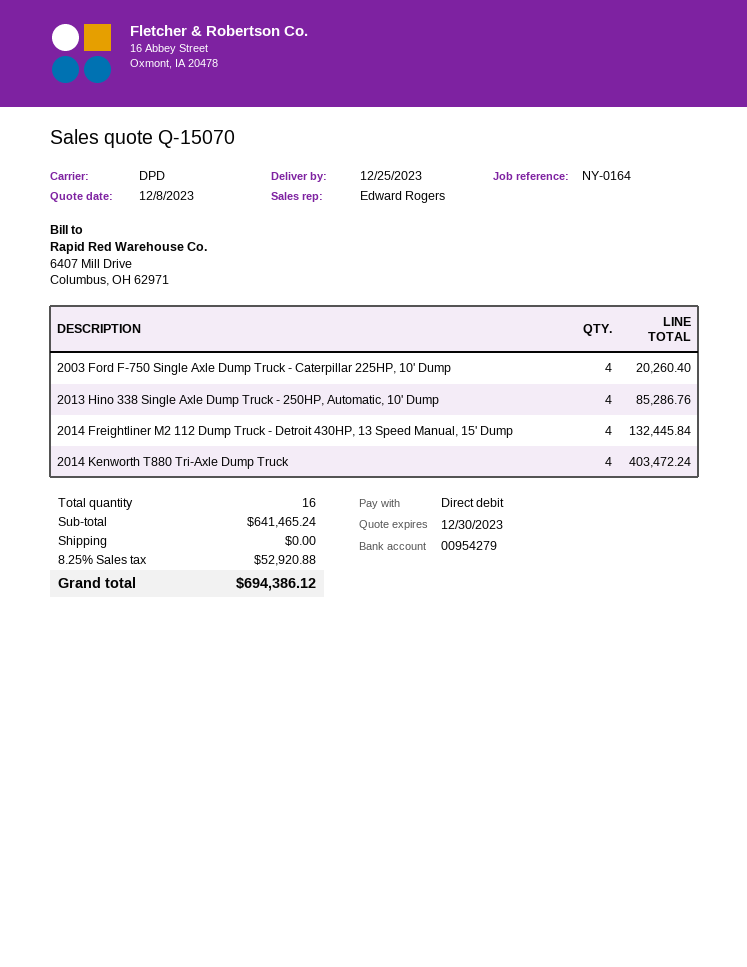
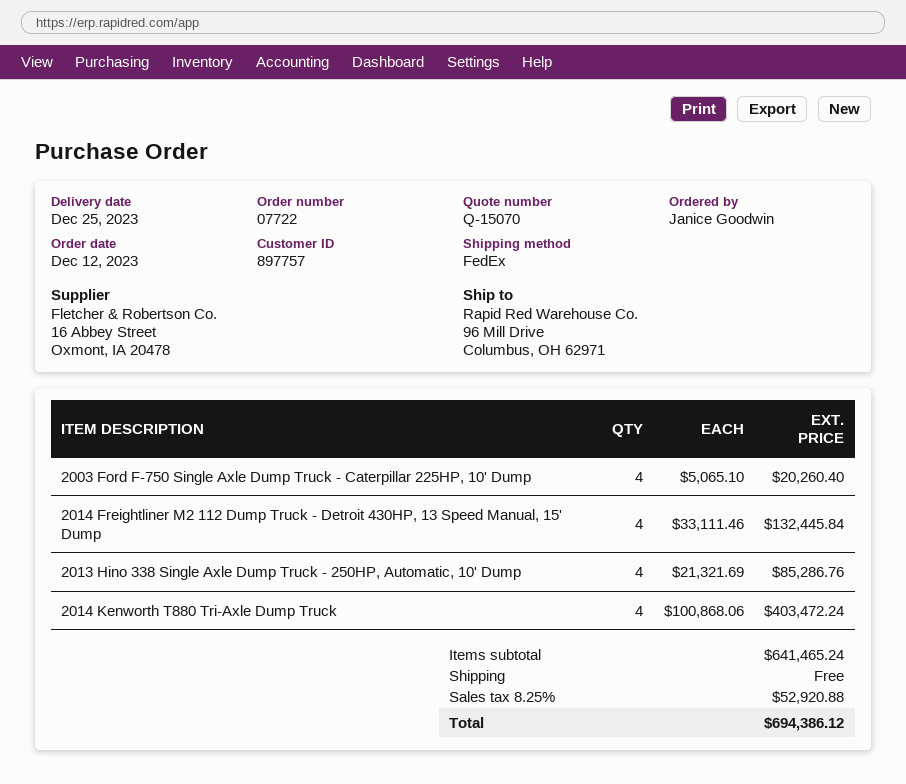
shipping method: DPD -> FedEx

